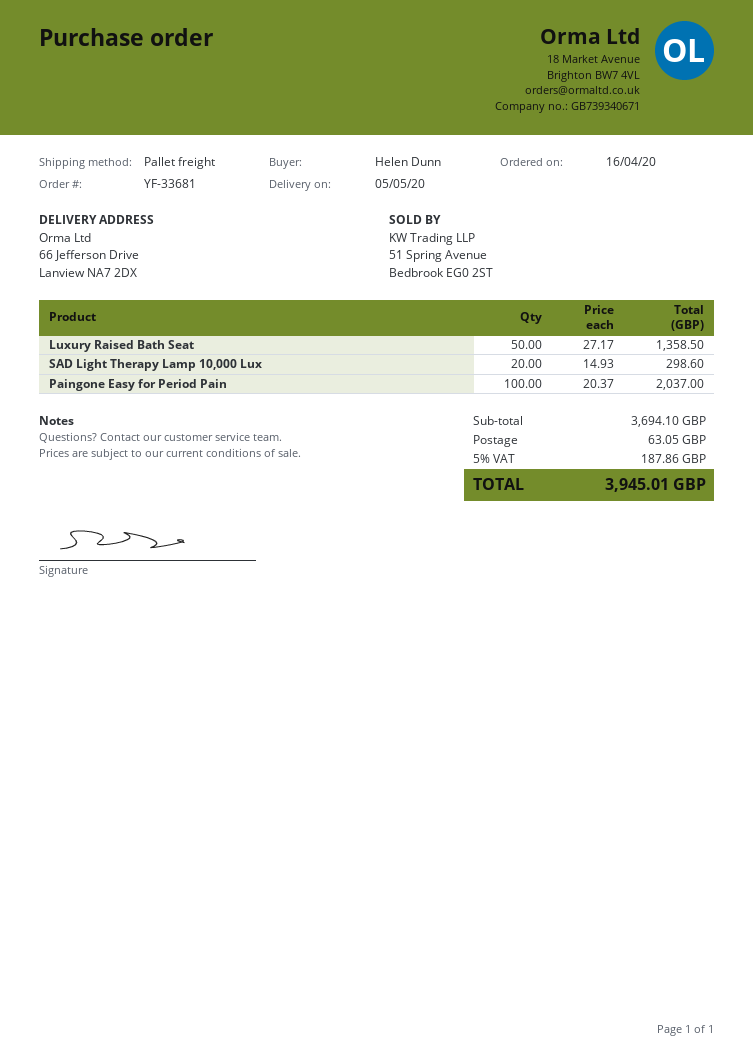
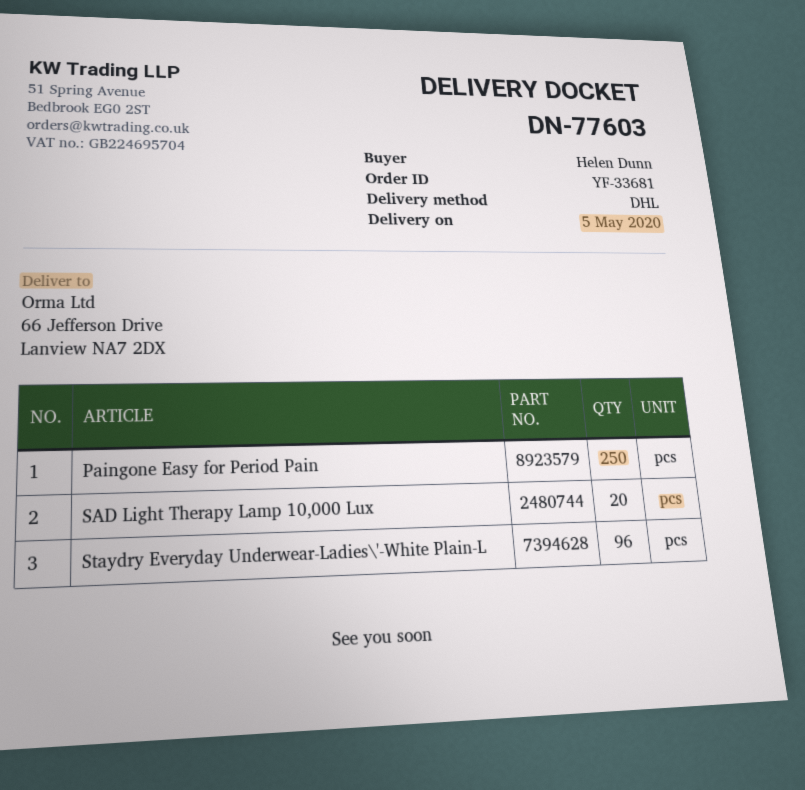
shipping method: pallet freight -> DHL
Luxury Raised Bath Seat: 50 -> none
Paingone Easy for Period Pain: 100 -> 250
Staydry Everyday Underwear-Ladies\'-White Plain-L: none -> 96

